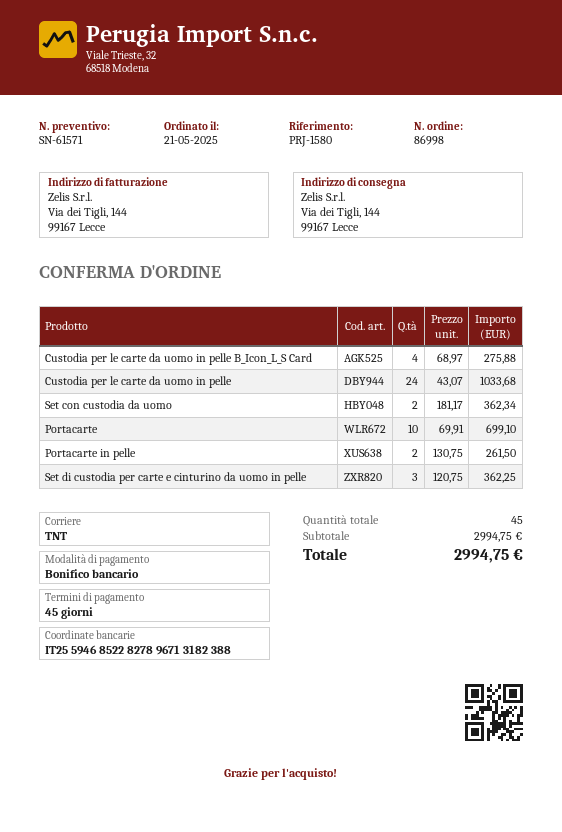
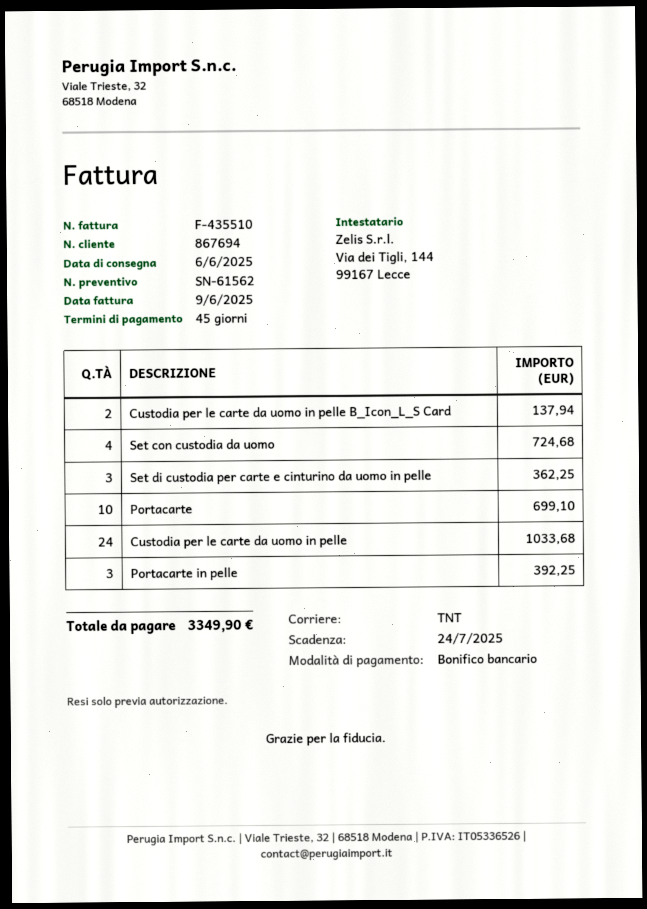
quote number: SN-61571 -> SN-61562
Custodia per le carte da uomo in pelle B_Icon_L_S Card: 4 for 275.88 -> 2 for 137.94
Set con custodia da uomo: 2 for 362.34 -> 4 for 724.68
Portacarte in pelle: 2 for 261.50 -> 3 for 392.25
total: 2994.75 -> 3349.90

